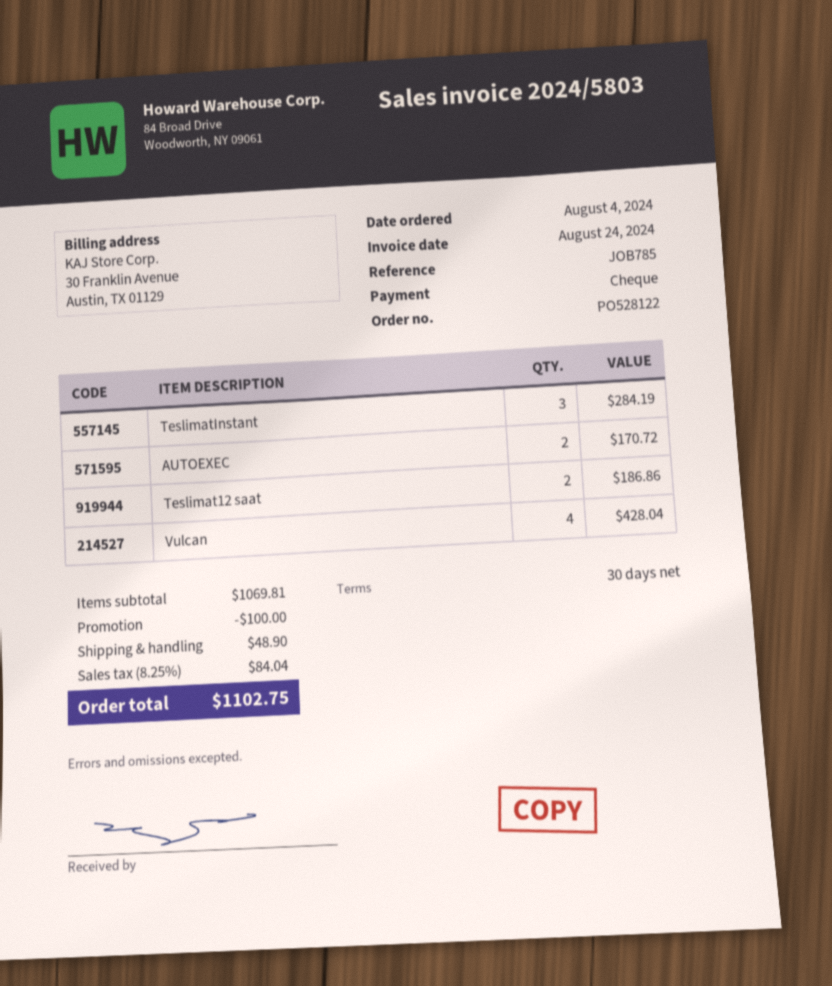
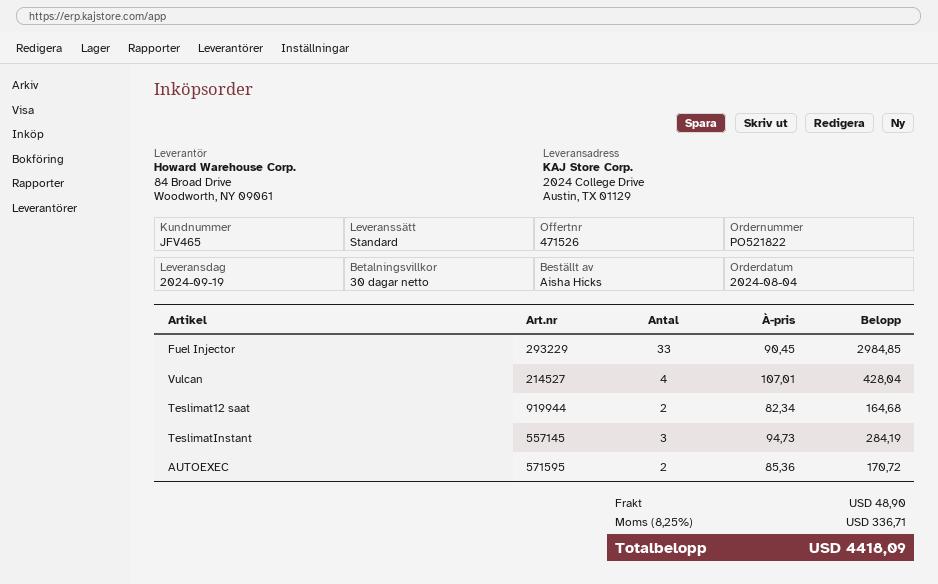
order number: PO528122 -> PO521822
Teslimat12 saat: 2 for 186.86 -> 2 for 164.68
Fuel Injector: none -> 33 for 2984.85
discount: 100.00 -> none
tax: 8.25% = 84.04 -> 8.25% = 336.71
total: 1102.75 -> 4418.09

